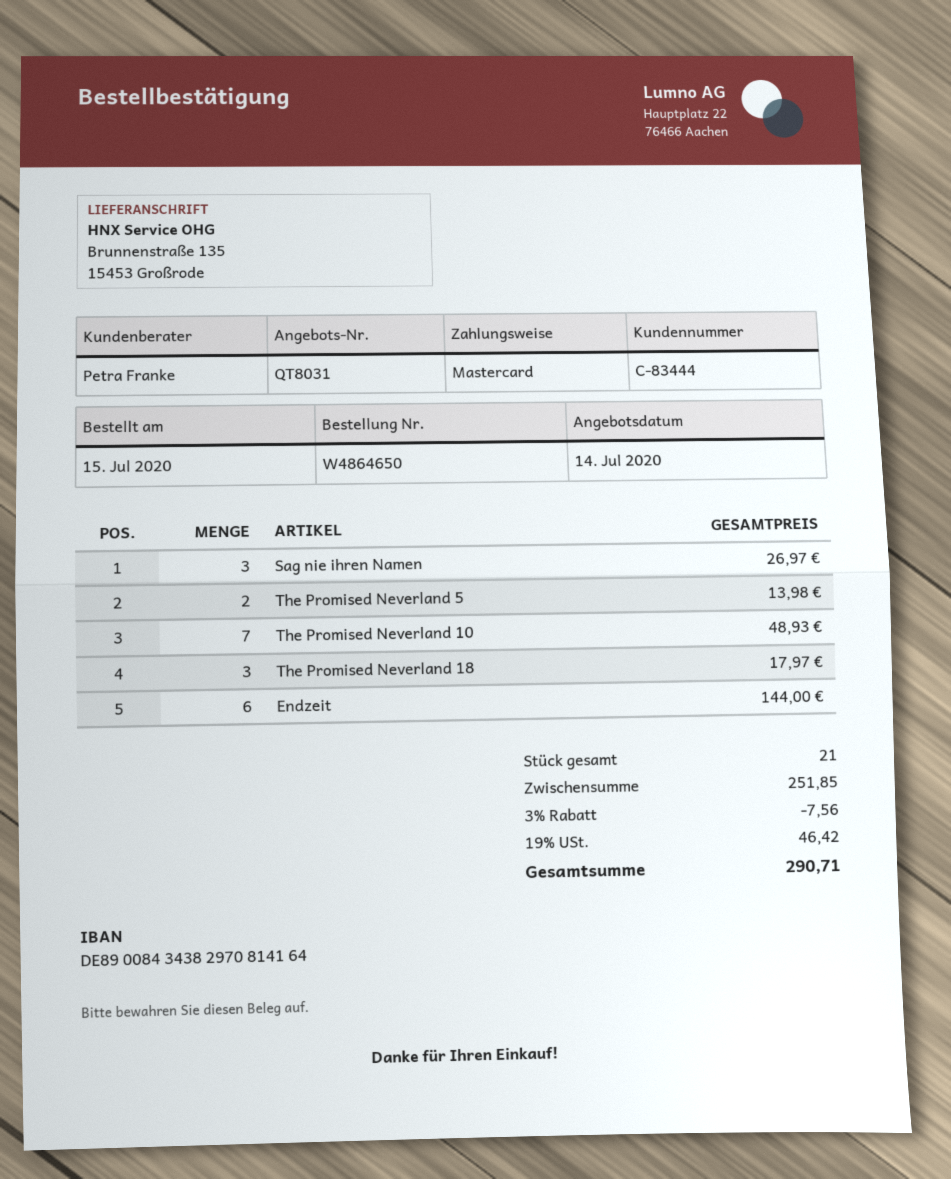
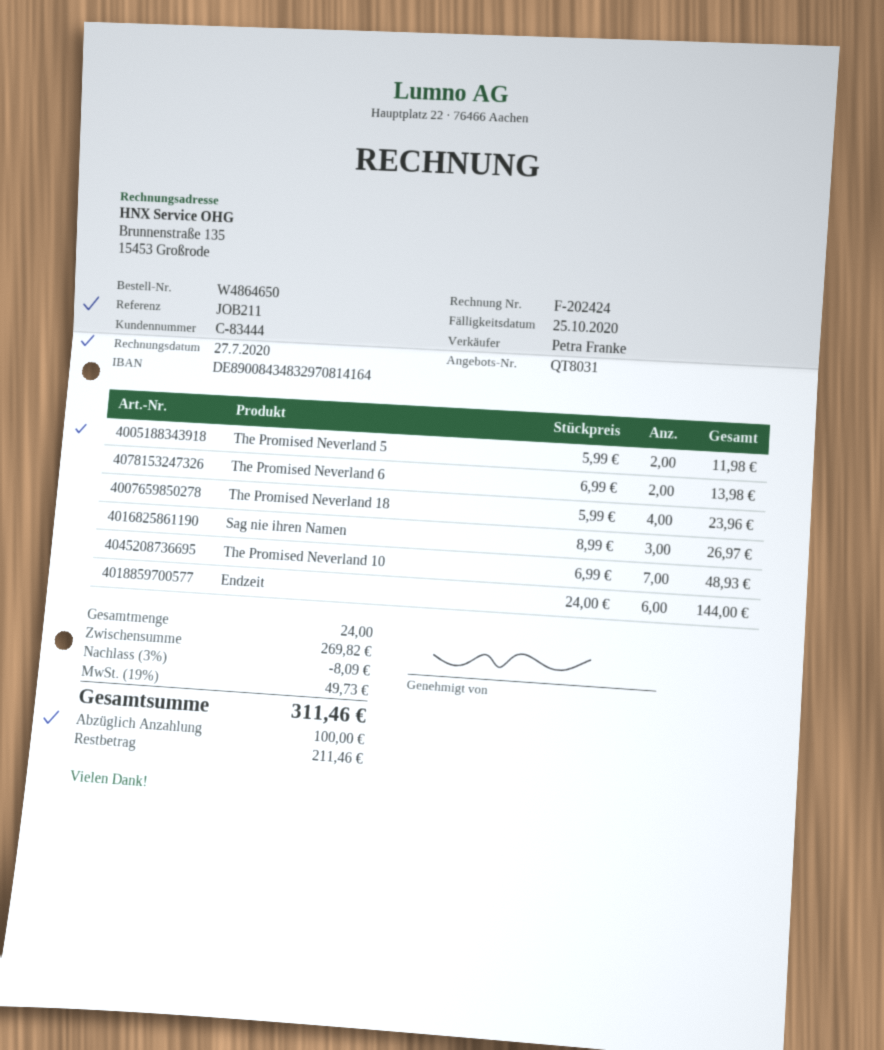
bank account: DE89008434382970814164 -> DE89008434832970814164
The Promised Neverland 5: 2 for 13.98 -> 2 for 11.98
The Promised Neverland 18: 3 for 17.97 -> 4 for 23.96
The Promised Neverland 6: none -> 2 for 13.98
total quantity: 21 -> 24
subtotal: 251.85 -> 269.82
discount: 3% = 7.56 -> 3% = 8.09
tax: 19% = 46.42 -> 19% = 49.73
total: 290.71 -> 311.46

